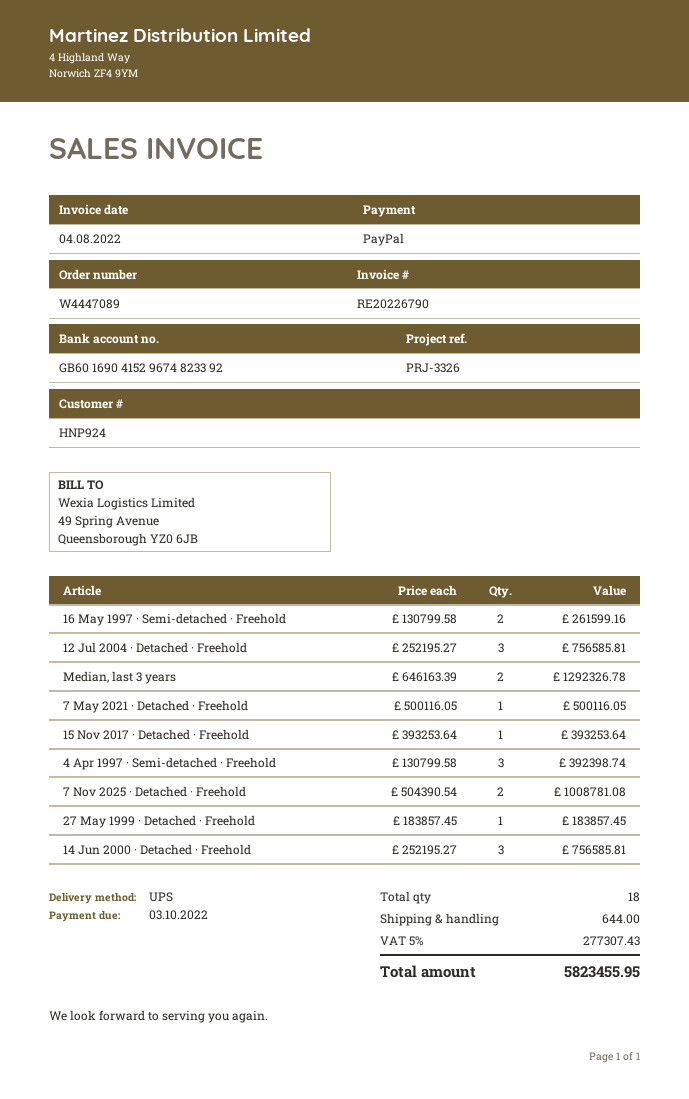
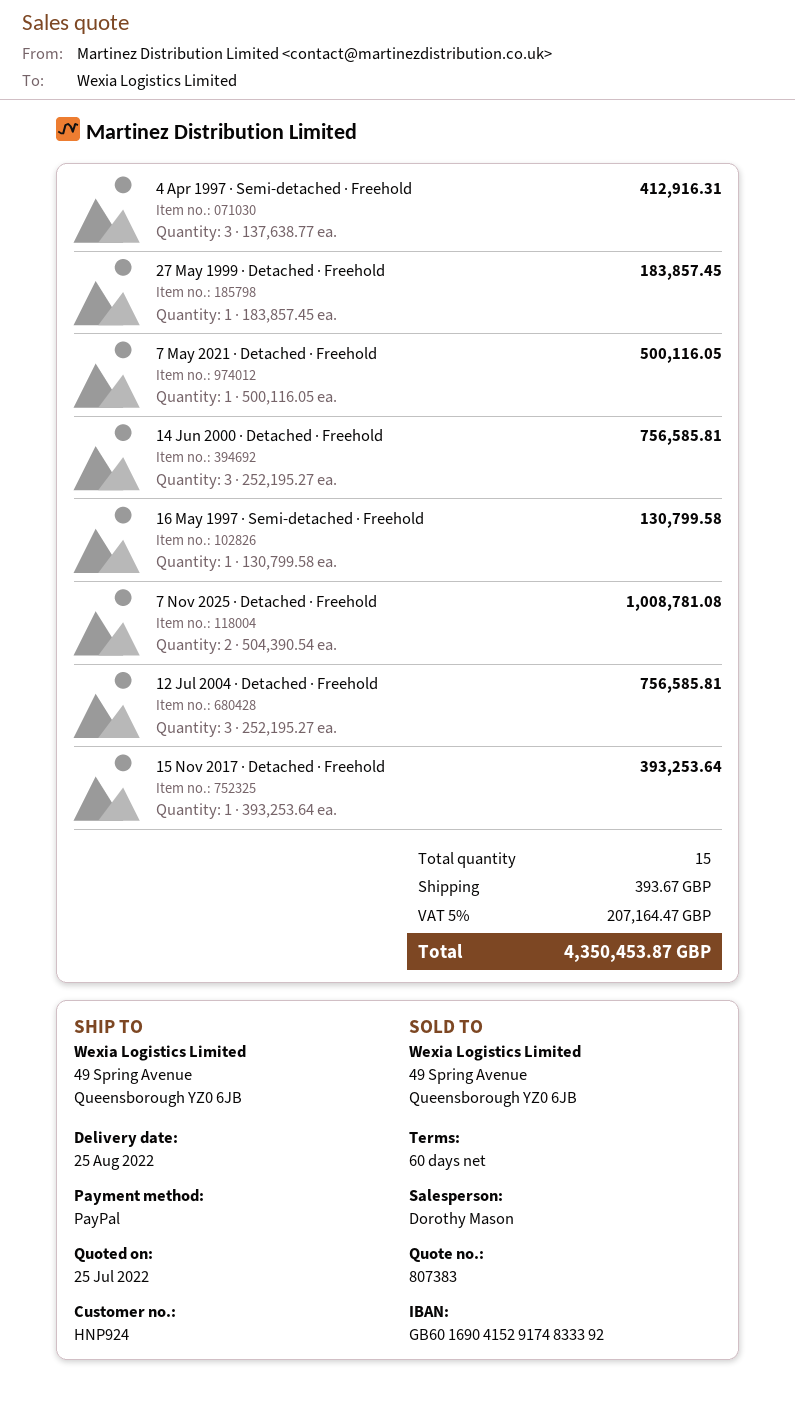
bank account: GB60169041529674823392 -> GB60169041529174833392
16 May 1997 · Semi-detached · Freehold: 2 x 130799.58 = 261599.16 -> 1 x 130799.58 = 130799.58
Median, last 3 years: 2 x 646163.39 = 1292326.78 -> none
4 Apr 1997 · Semi-detached · Freehold: 3 x 130799.58 = 392398.74 -> 3 x 137638.77 = 412916.31
total quantity: 18 -> 15
shipping: 644.00 -> 393.67
tax: 5% = 277307.43 -> 5% = 207164.47
total: 5823455.95 -> 4350453.87

